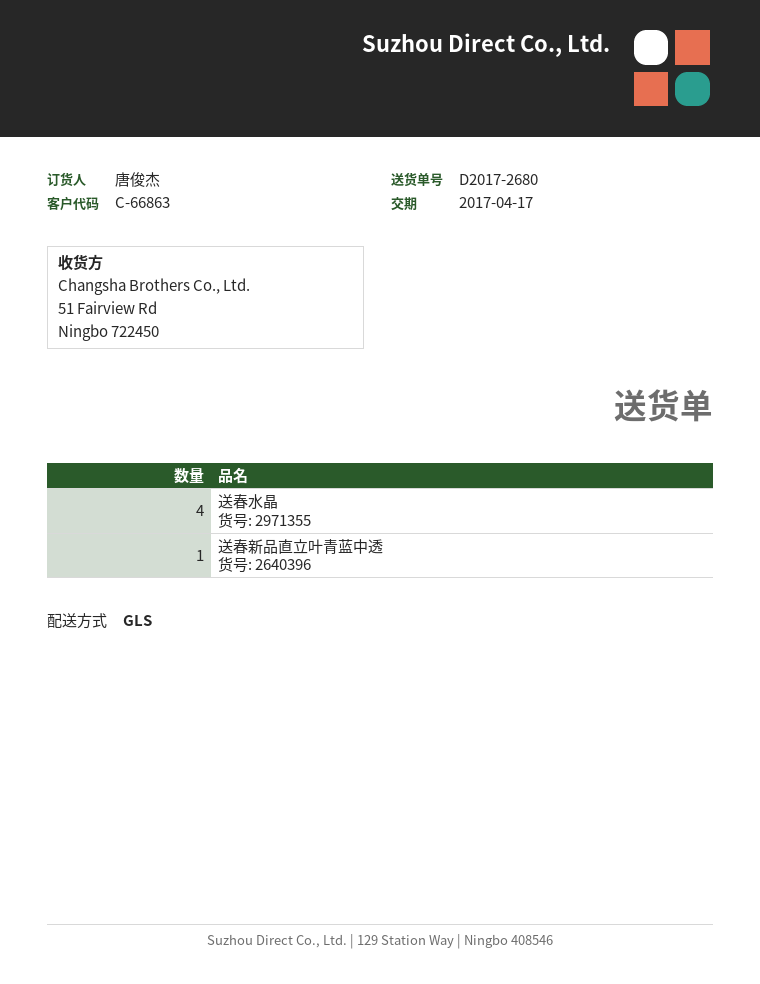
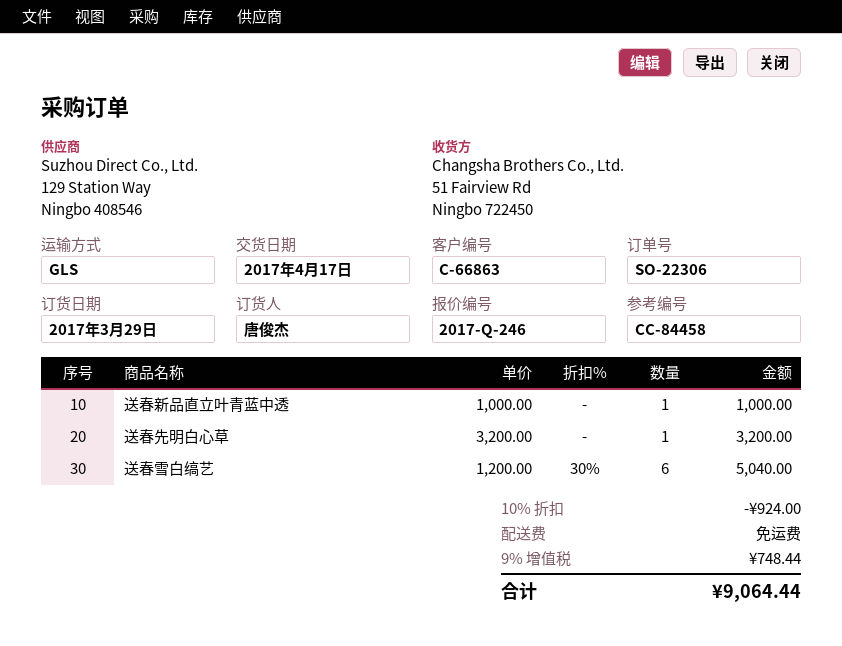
送春水晶: 4 -> none
送春先明白心草: none -> 1
送春雪白缟艺: none -> 6

